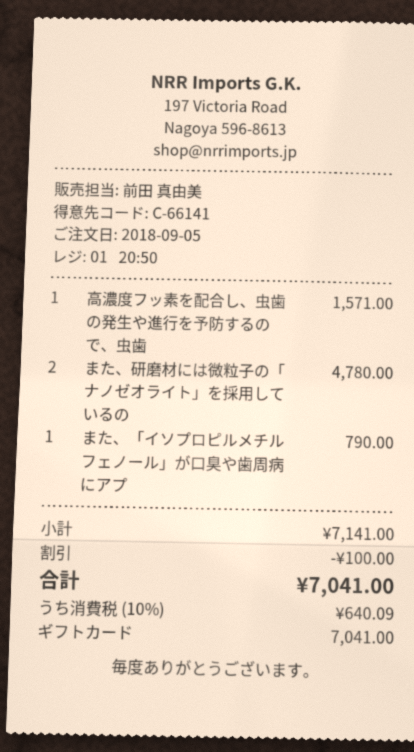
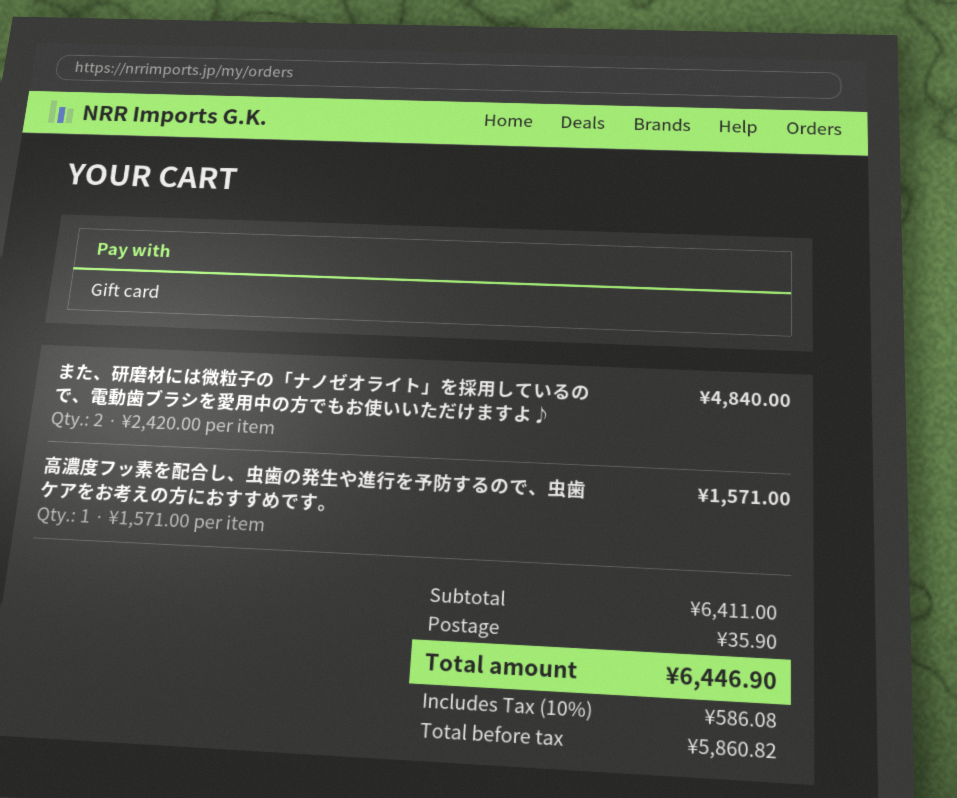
また、研磨材には微粒子の「ナノゼオライト」を採用しているの: 2 for 4780.00 -> 2 for 4840.00
また、「イソプロピルメチルフェノール」が口臭や歯周病にアプ: 1 for 790.00 -> none
subtotal: 7141.00 -> 6411.00
discount: 100.00 -> none
shipping: none -> 35.90
tax: 10% = 640.09 -> 10% = 586.08
total: 7041.00 -> 6446.90

